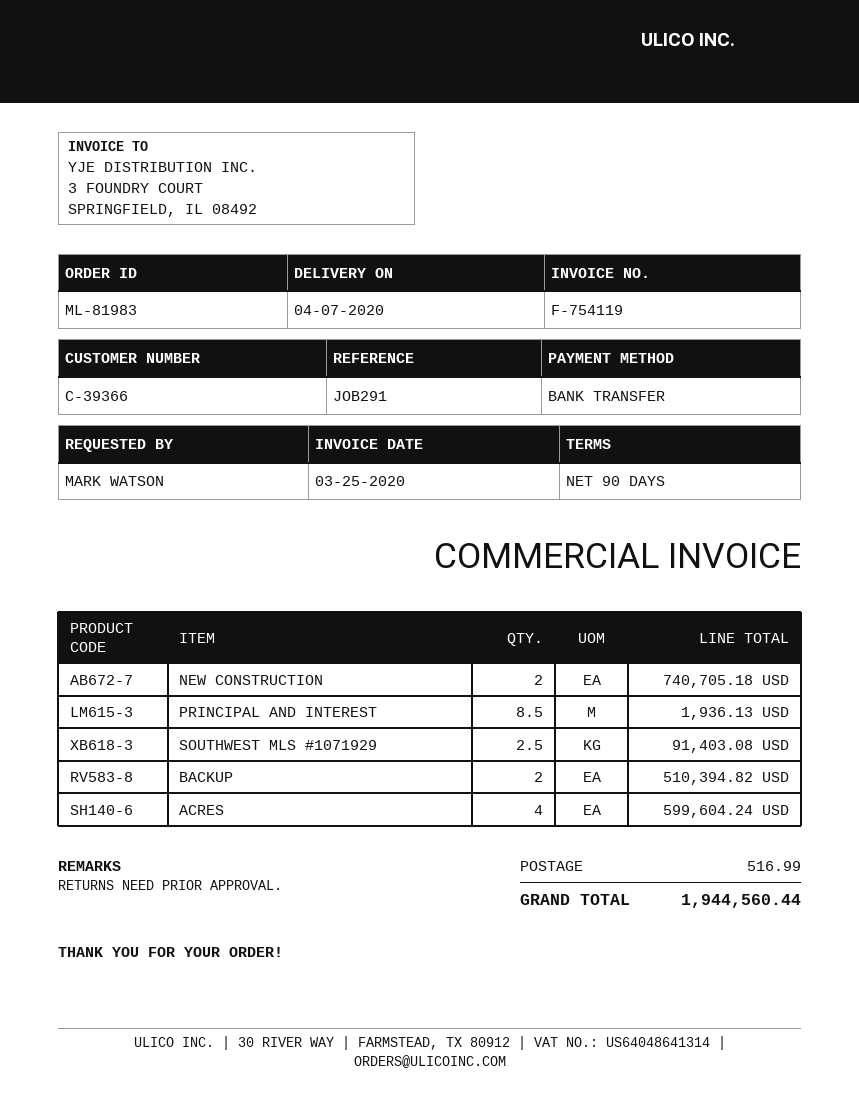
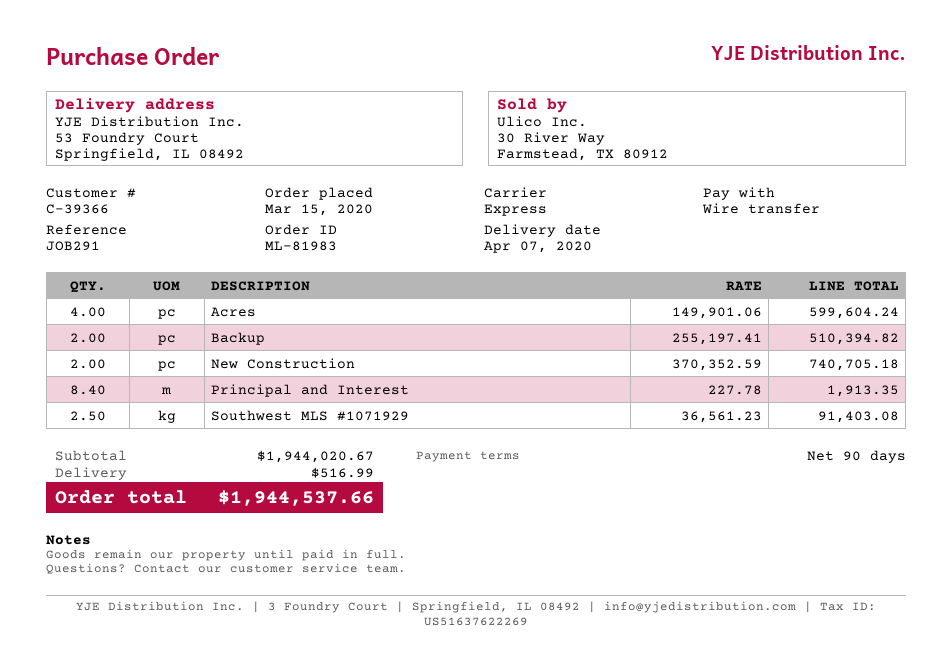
PRINCIPAL AND INTEREST: 8.5 for 1936.13 -> 8.4 for 1913.35
total: 1944560.44 -> 1944537.66

